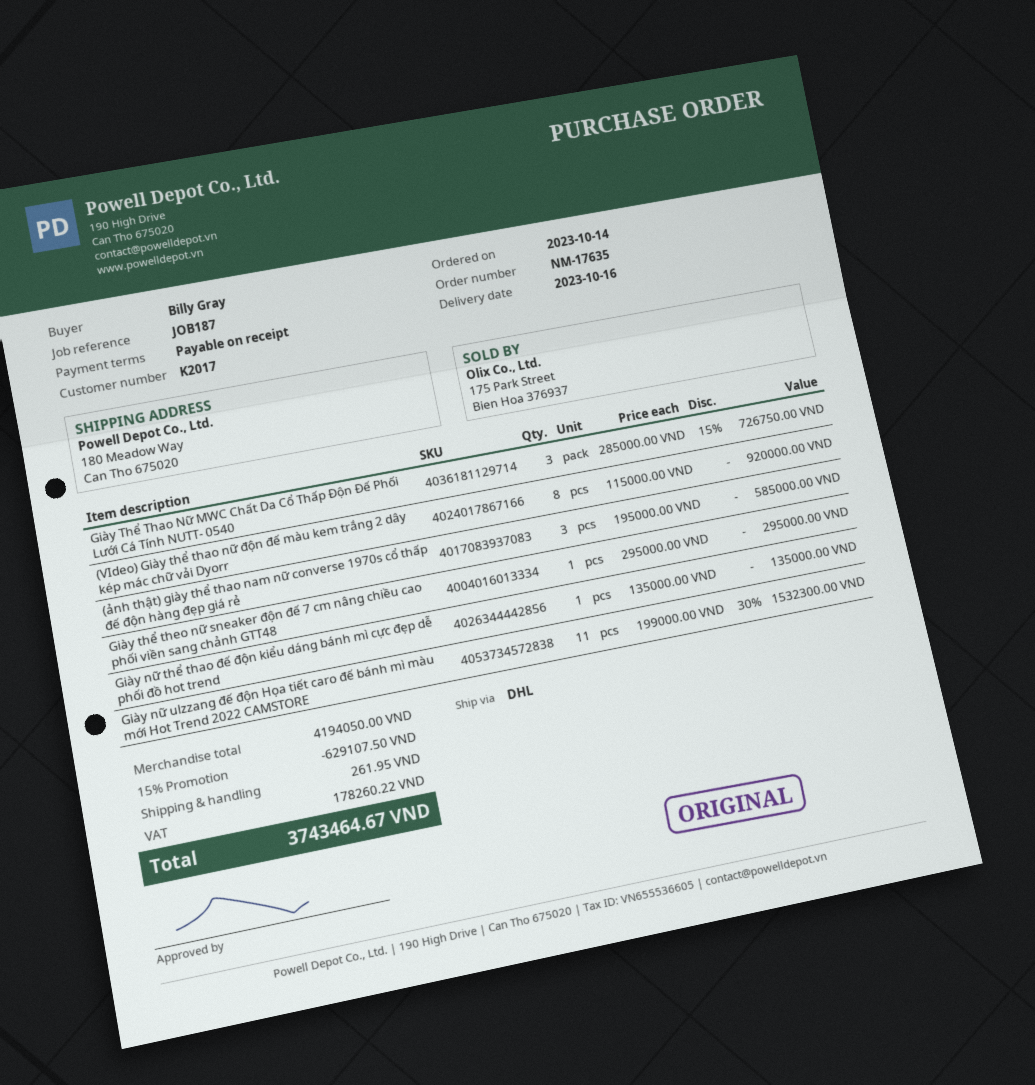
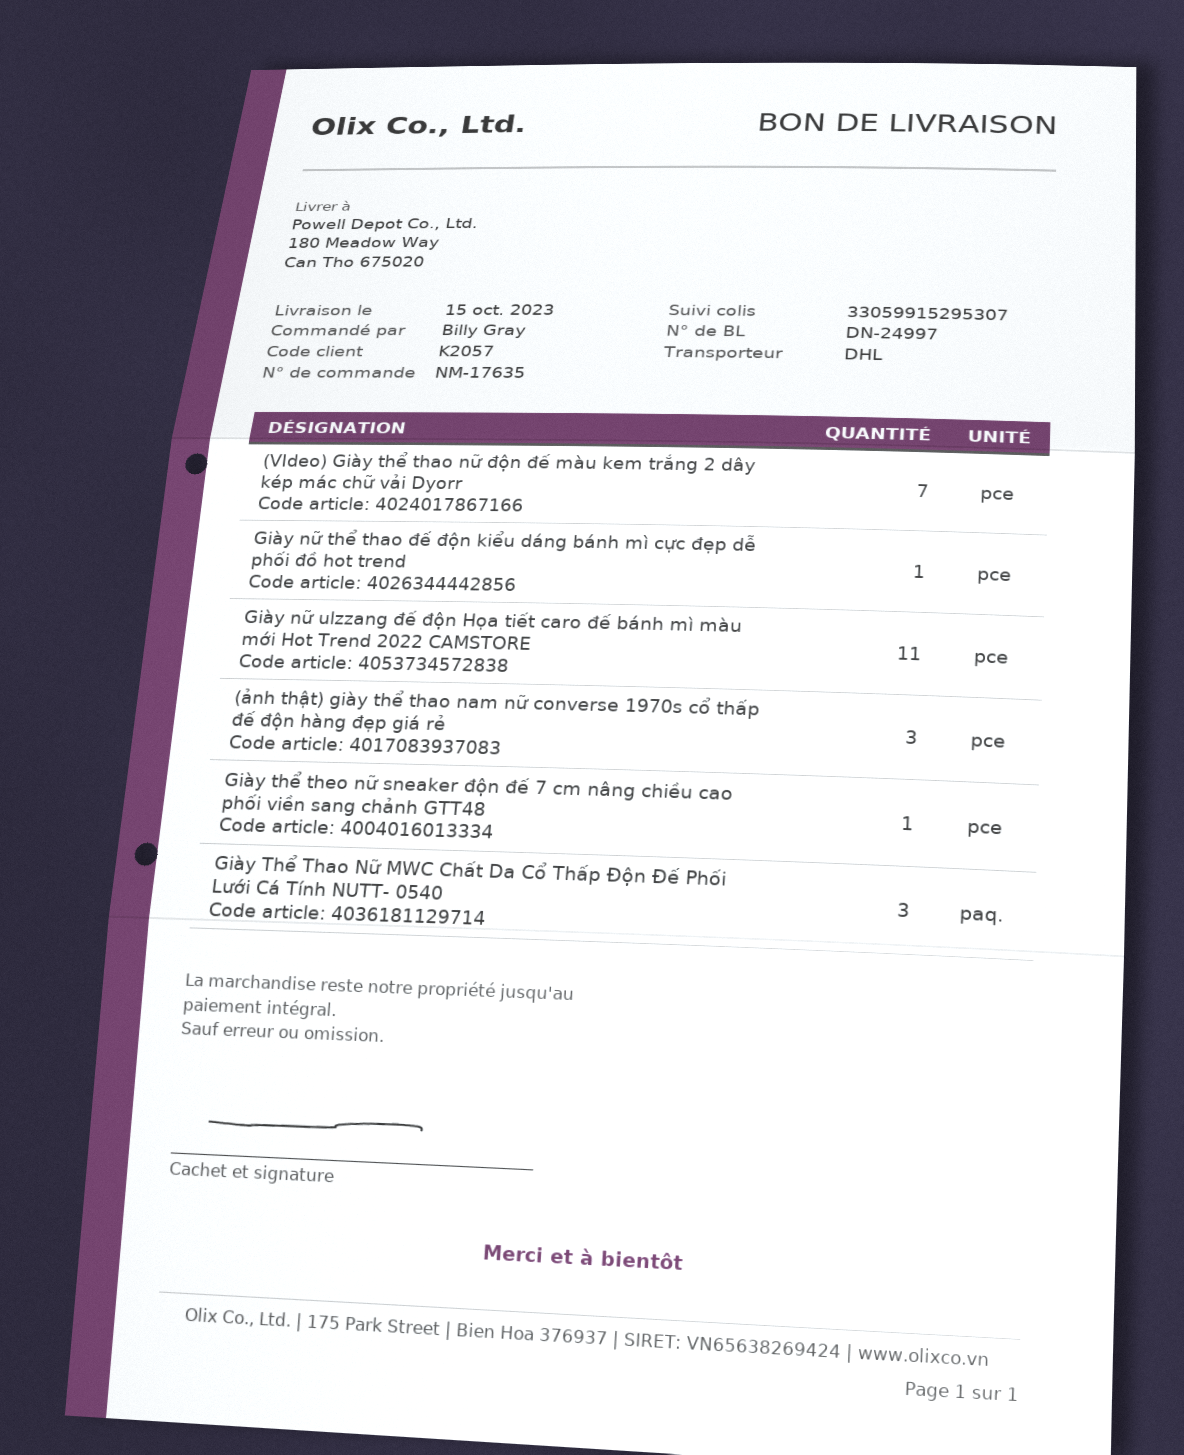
delivery date: 2023-10-16 -> 2023-10-15
customer number: K2017 -> K2057
(VIdeo) Giày thể thao nữ độn đế màu kem trắng 2 dây kép mác chữ vải Dyorr: 8 -> 7

